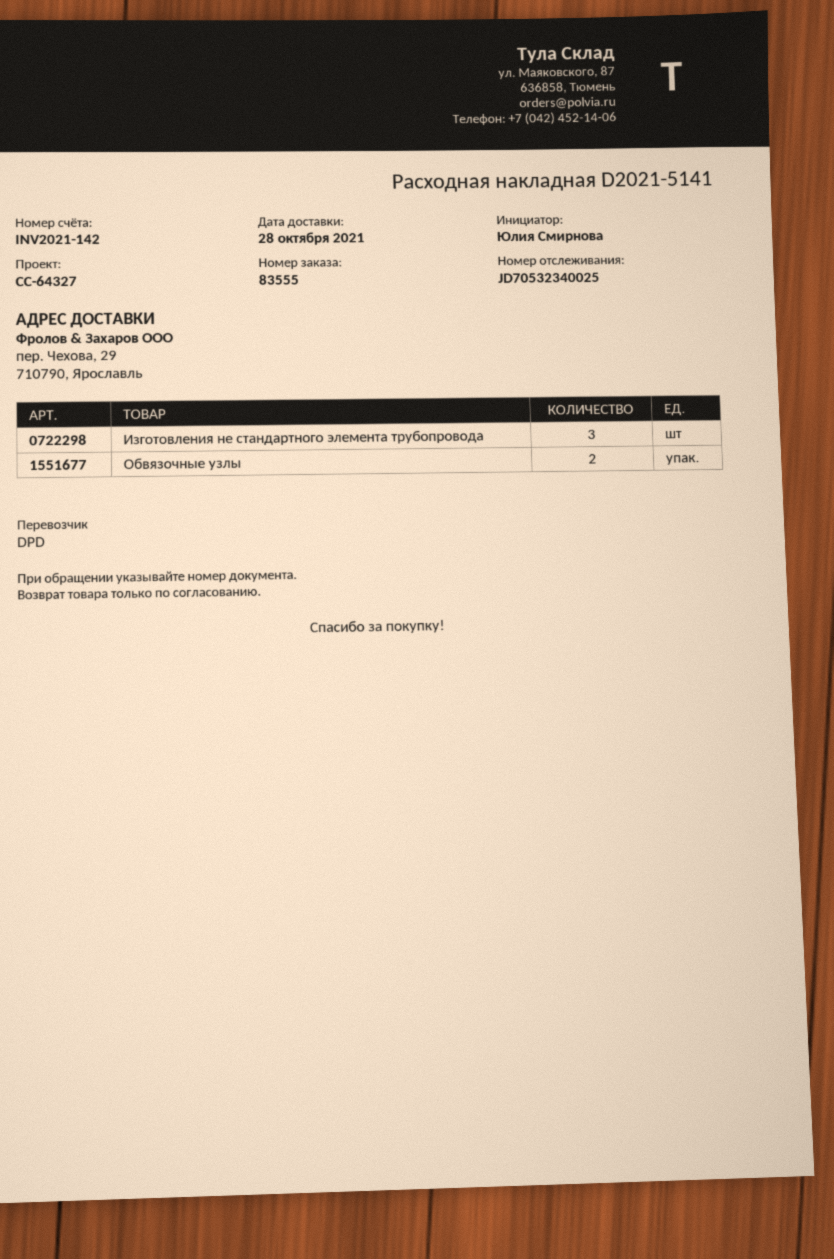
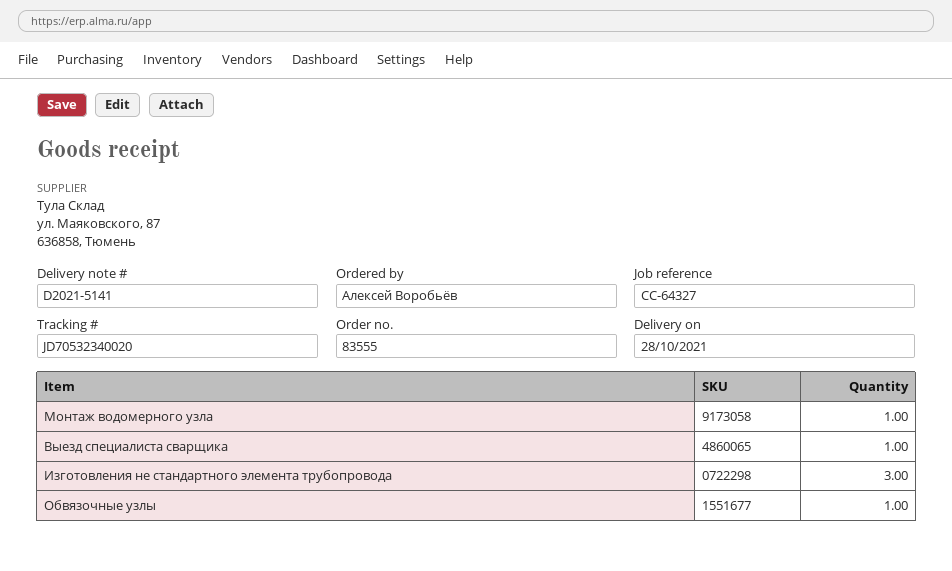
ordered by: Юлия Смирнова -> Алексей Воробьёв
tracking number: JD70532340025 -> JD70532340020
Обвязочные узлы: 2 -> 1
Монтаж водомерного узла: none -> 1
Выезд специалиста сварщика: none -> 1

